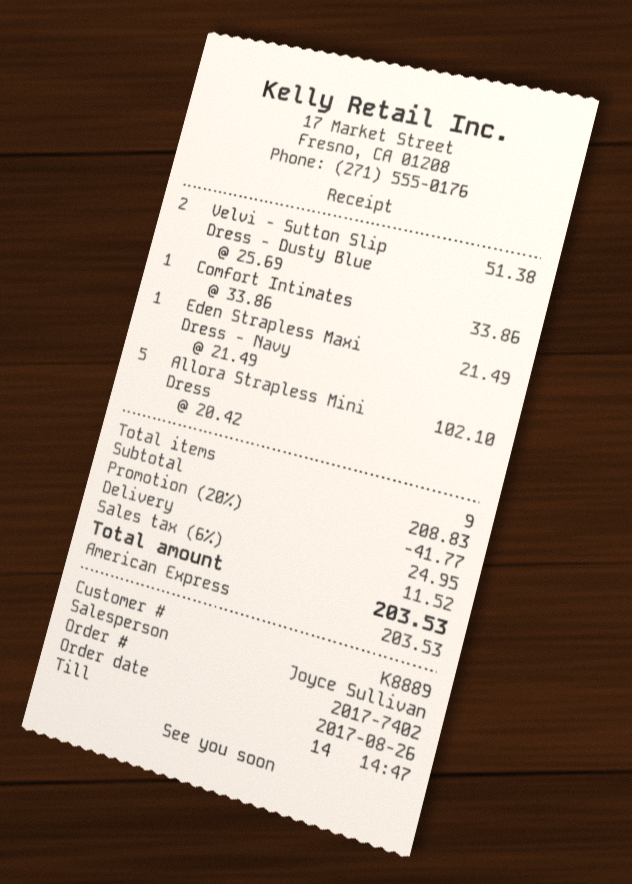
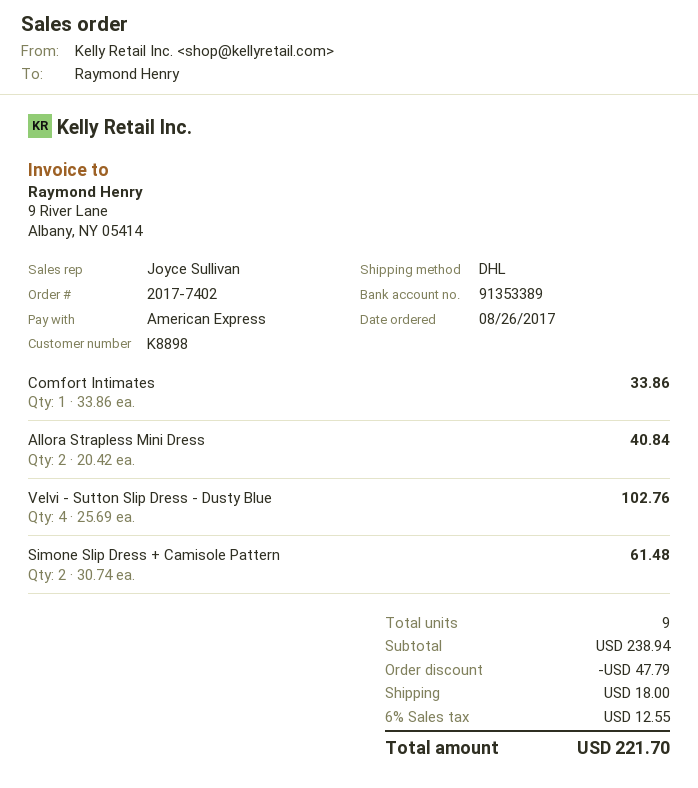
customer number: K8889 -> K8898
Velvi - Sutton Slip Dress - Dusty Blue: 2 x 25.69 = 51.38 -> 4 x 25.69 = 102.76
Eden Strapless Maxi Dress - Navy: 1 x 21.49 = 21.49 -> none
Allora Strapless Mini Dress: 5 x 20.42 = 102.10 -> 2 x 20.42 = 40.84
Simone Slip Dress + Camisole Pattern: none -> 2 x 30.74 = 61.48
subtotal: 208.83 -> 238.94
discount: 41.77 -> 47.79
shipping: 24.95 -> 18.00
tax: 6% = 11.52 -> 6% = 12.55
total: 203.53 -> 221.70

